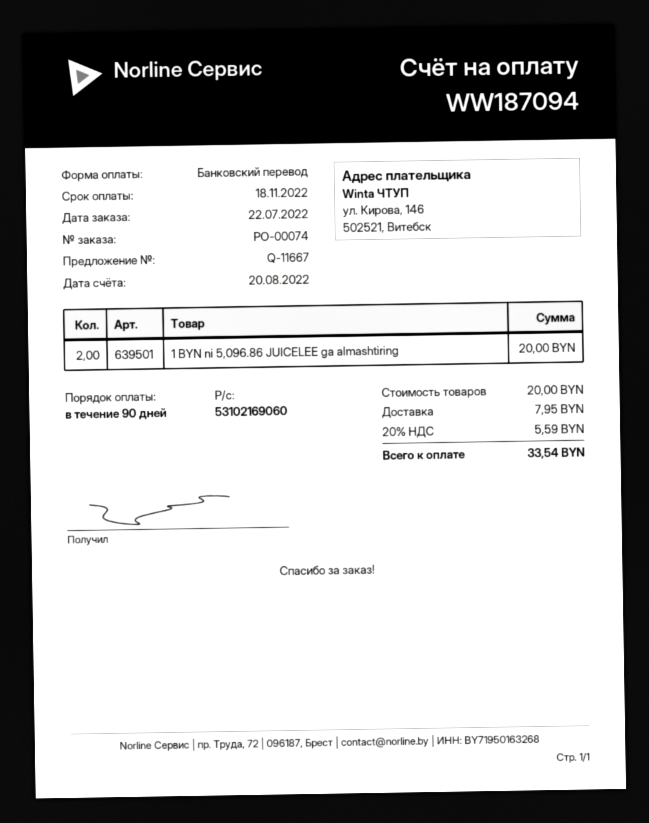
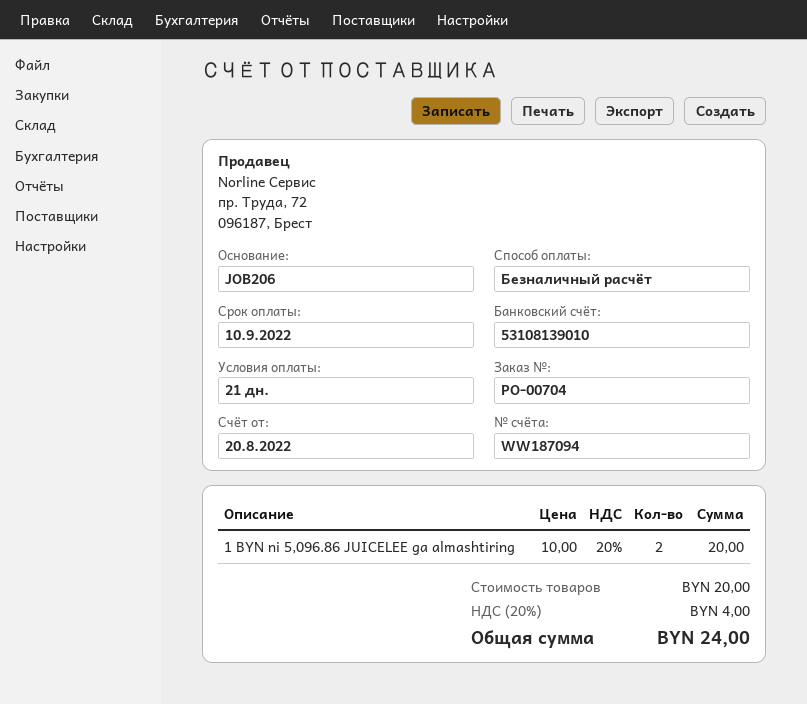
order number: PO-00074 -> PO-00704
payment terms: 90 days -> 21 days
due date: 2022-11-18 -> 2022-09-10
bank account: 53102169060 -> 53108139010
shipping: 7.95 -> none
tax: 20% = 5.59 -> 20% = 4.00
total: 33.54 -> 24.00

